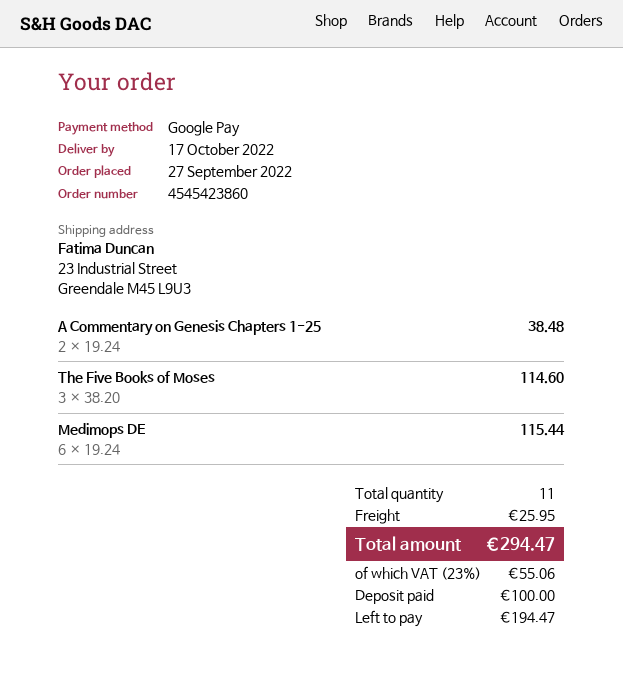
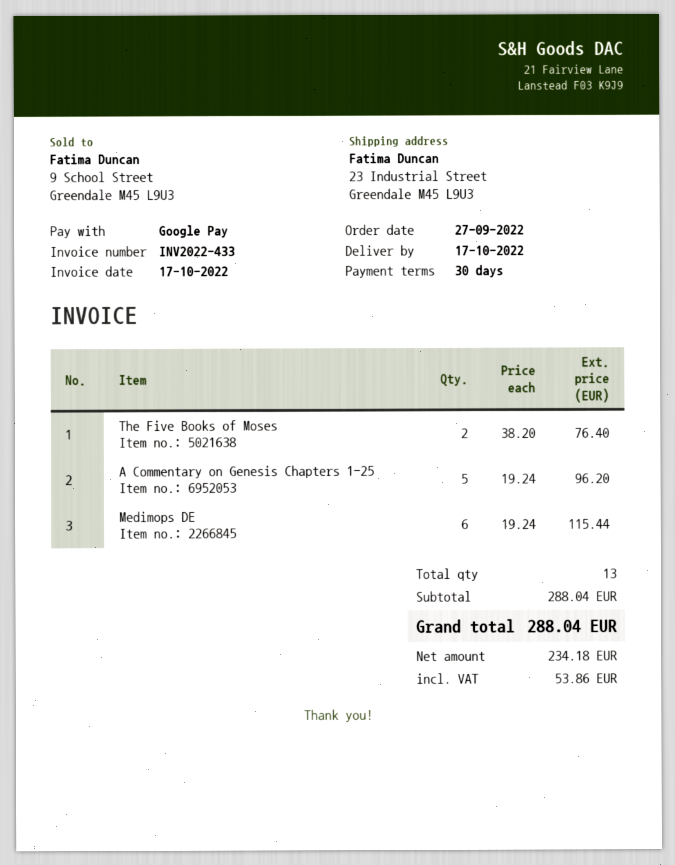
A Commentary on Genesis Chapters 1-25: 2 x 19.24 = 38.48 -> 5 x 19.24 = 96.20
The Five Books of Moses: 3 x 38.20 = 114.60 -> 2 x 38.20 = 76.40
total quantity: 11 -> 13
shipping: 25.95 -> none
tax: 55.06 -> 53.86
total: 294.47 -> 288.04

